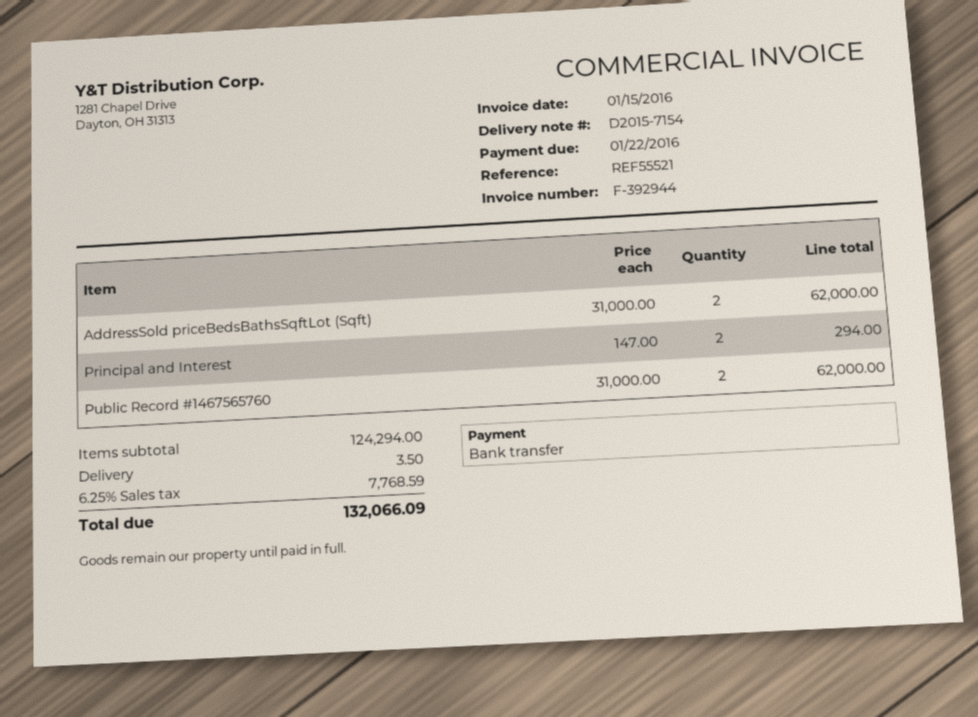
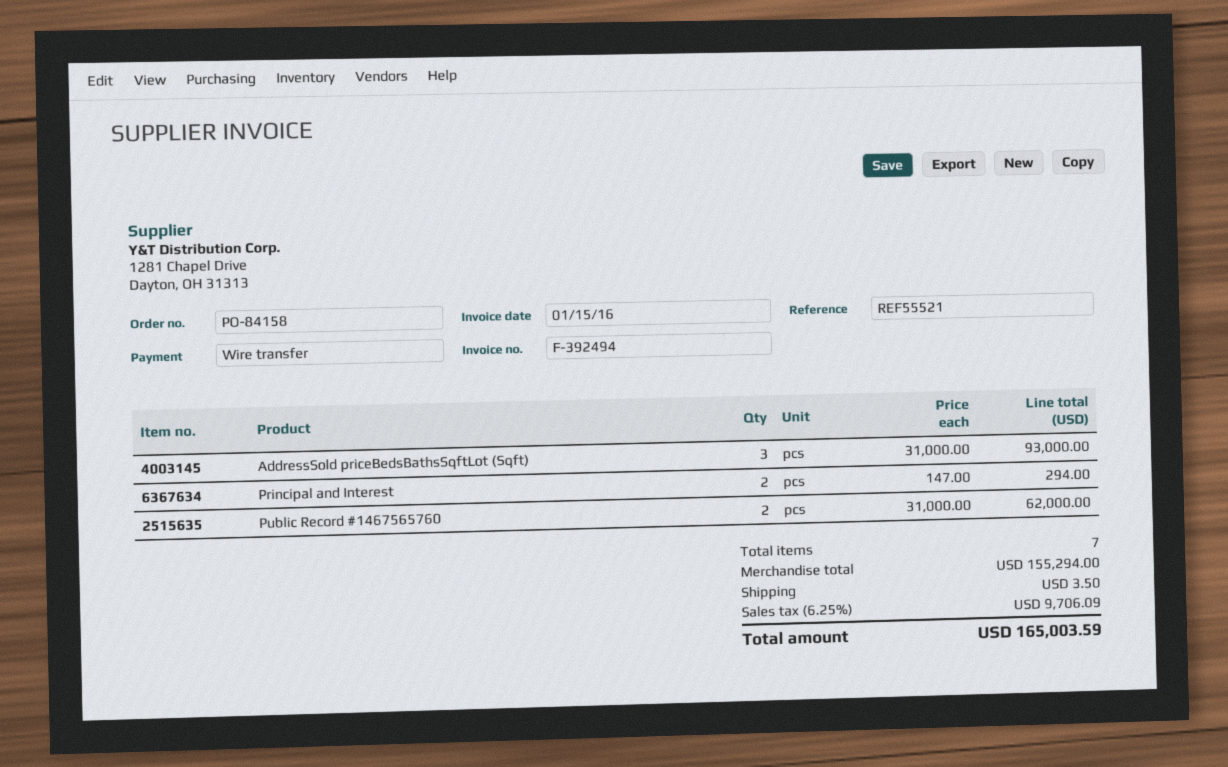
invoice number: F-392944 -> F-392494
AddressSold priceBedsBathsSqftLot (Sqft): 2 x 31000.00 = 62000.00 -> 3 x 31000.00 = 93000.00
subtotal: 124294.00 -> 155294.00
tax: 6.25% = 7768.59 -> 6.25% = 9706.09
total: 132066.09 -> 165003.59

